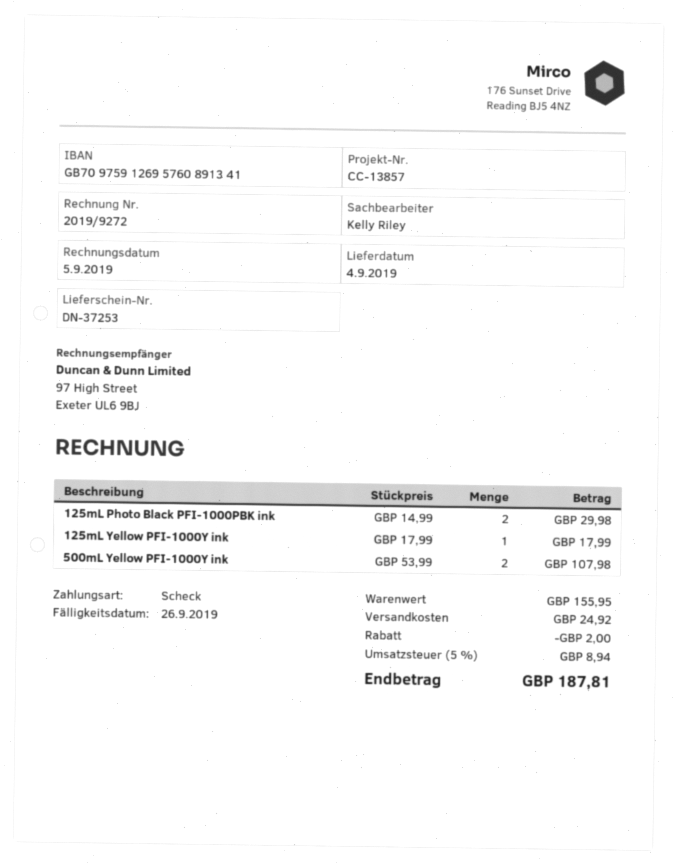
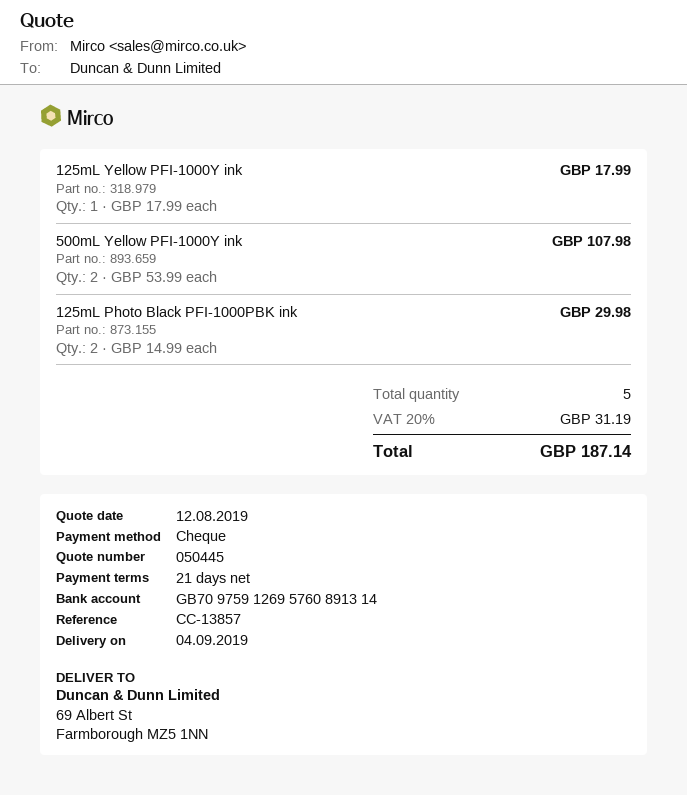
bank account: GB70975912695760891341 -> GB70975912695760891314
discount: 2.00 -> none
shipping: 24.92 -> none
tax: 5% = 8.94 -> 20% = 31.19
total: 187.81 -> 187.14

